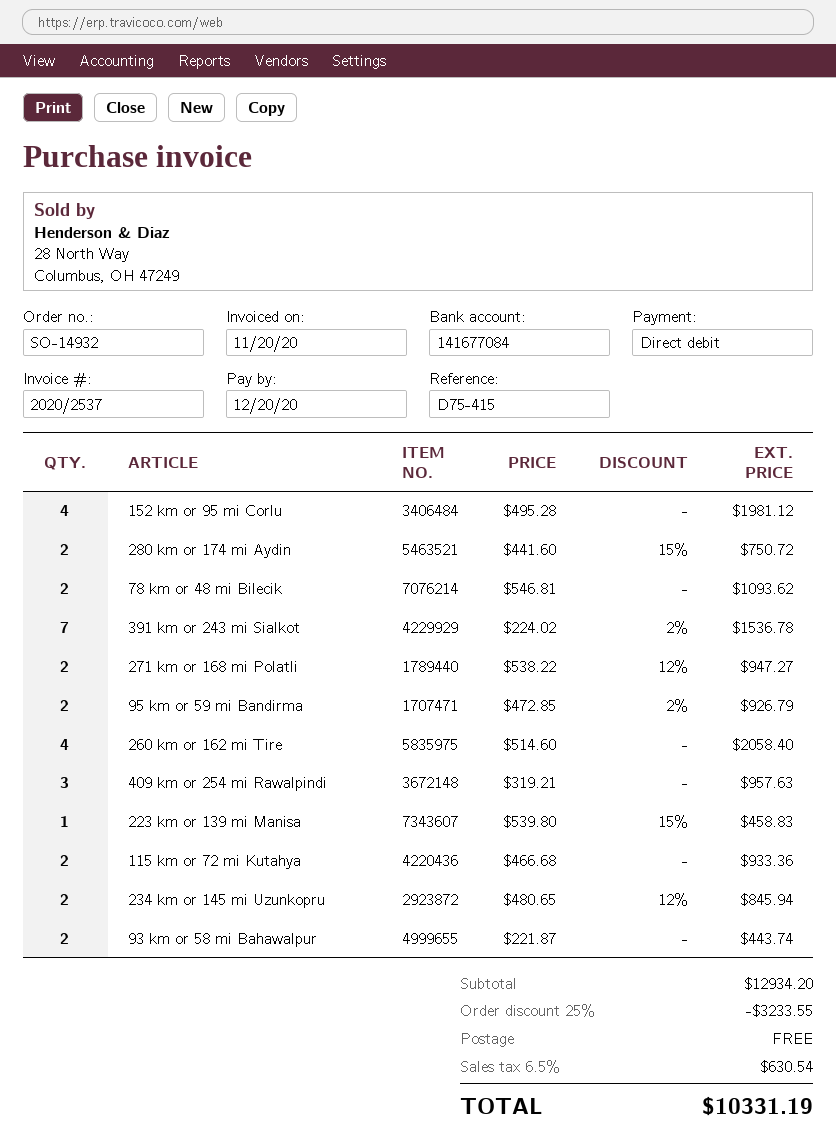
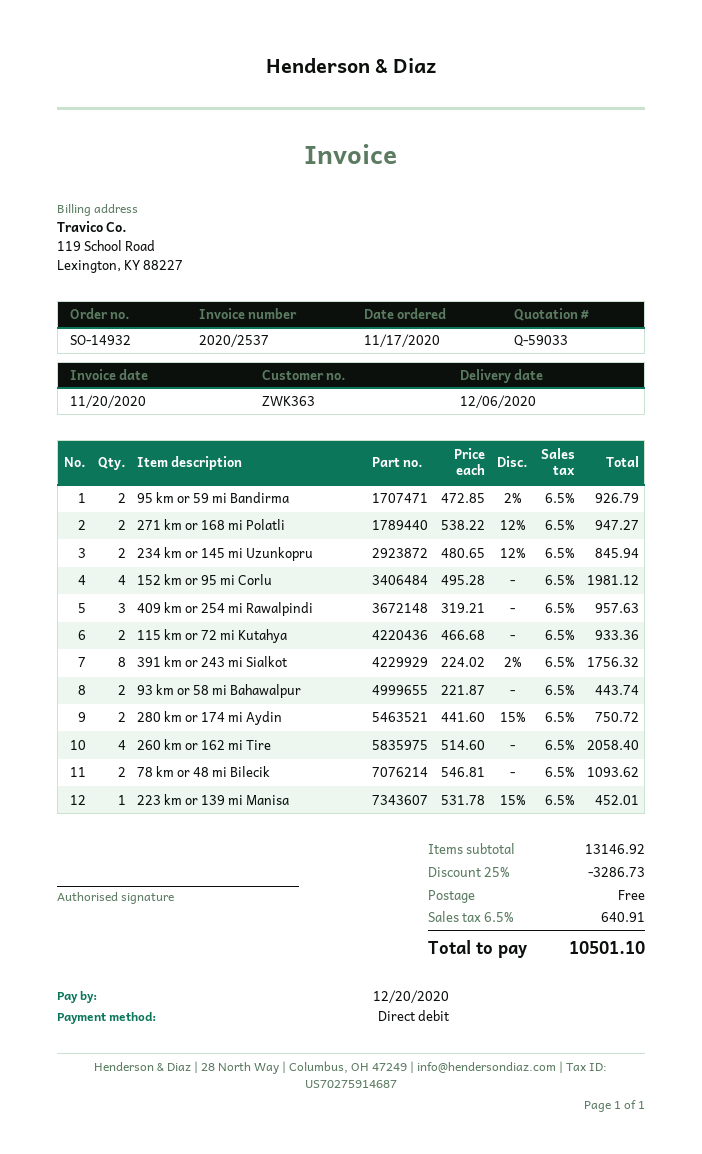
391 km or 243 mi Sialkot: 7 x 224.02 - 2% = 1536.78 -> 8 x 224.02 - 2% = 1756.32
223 km or 139 mi Manisa: 1 x 539.80 - 15% = 458.83 -> 1 x 531.78 - 15% = 452.01
subtotal: 12934.20 -> 13146.92
discount: 25% = 3233.55 -> 25% = 3286.73
tax: 6.5% = 630.54 -> 6.5% = 640.91
total: 10331.19 -> 10501.10

